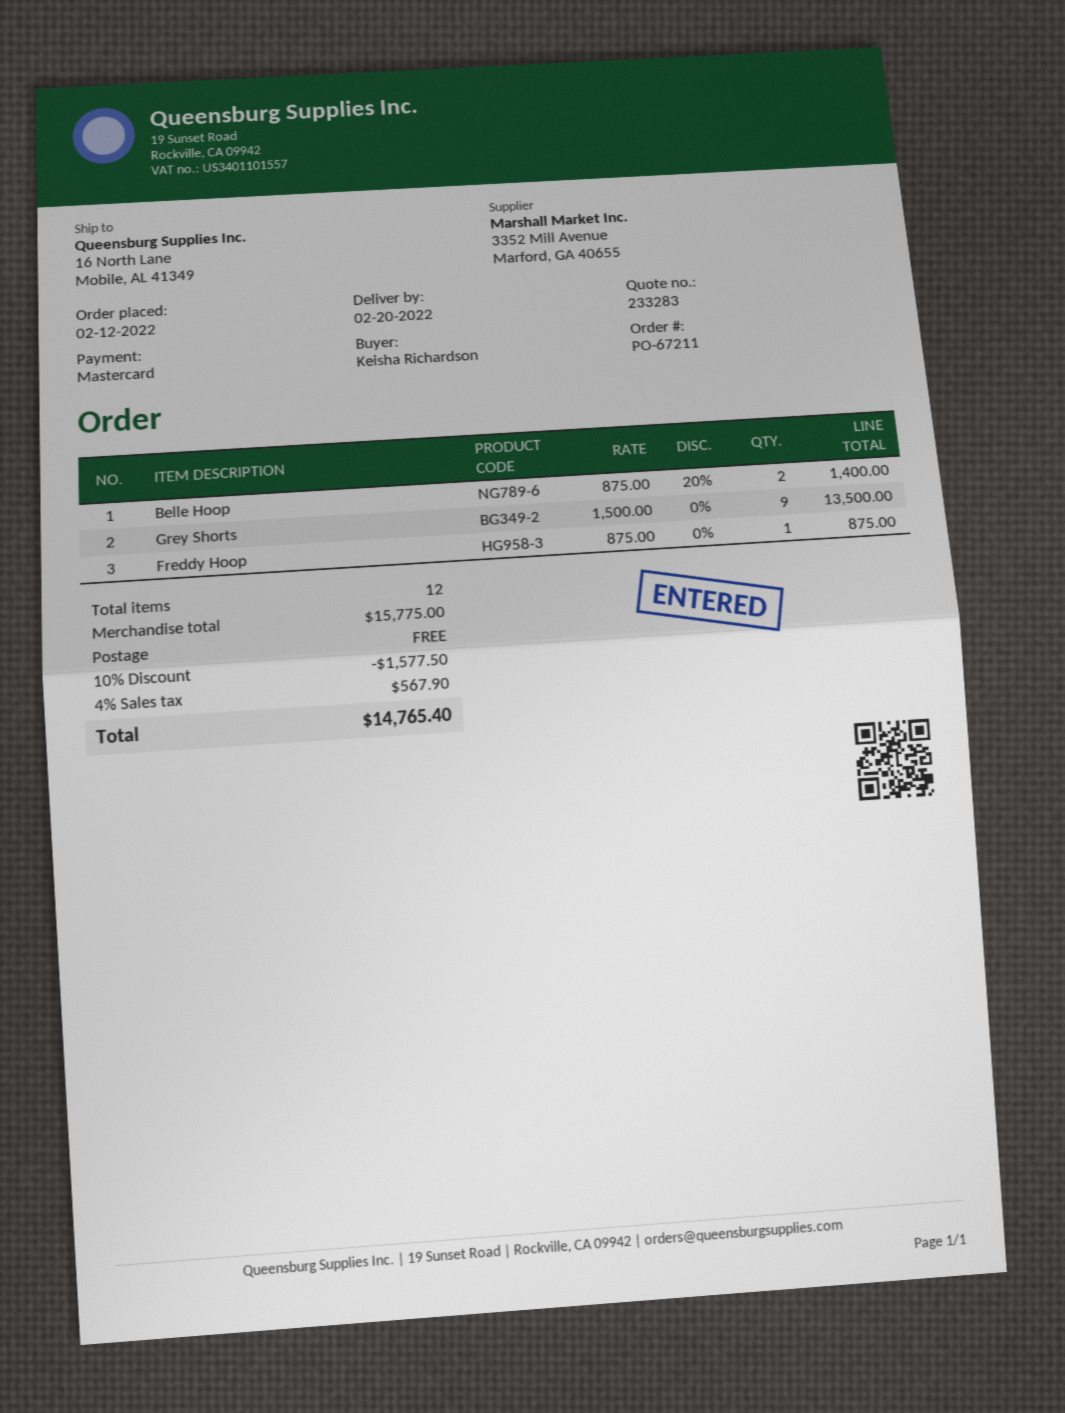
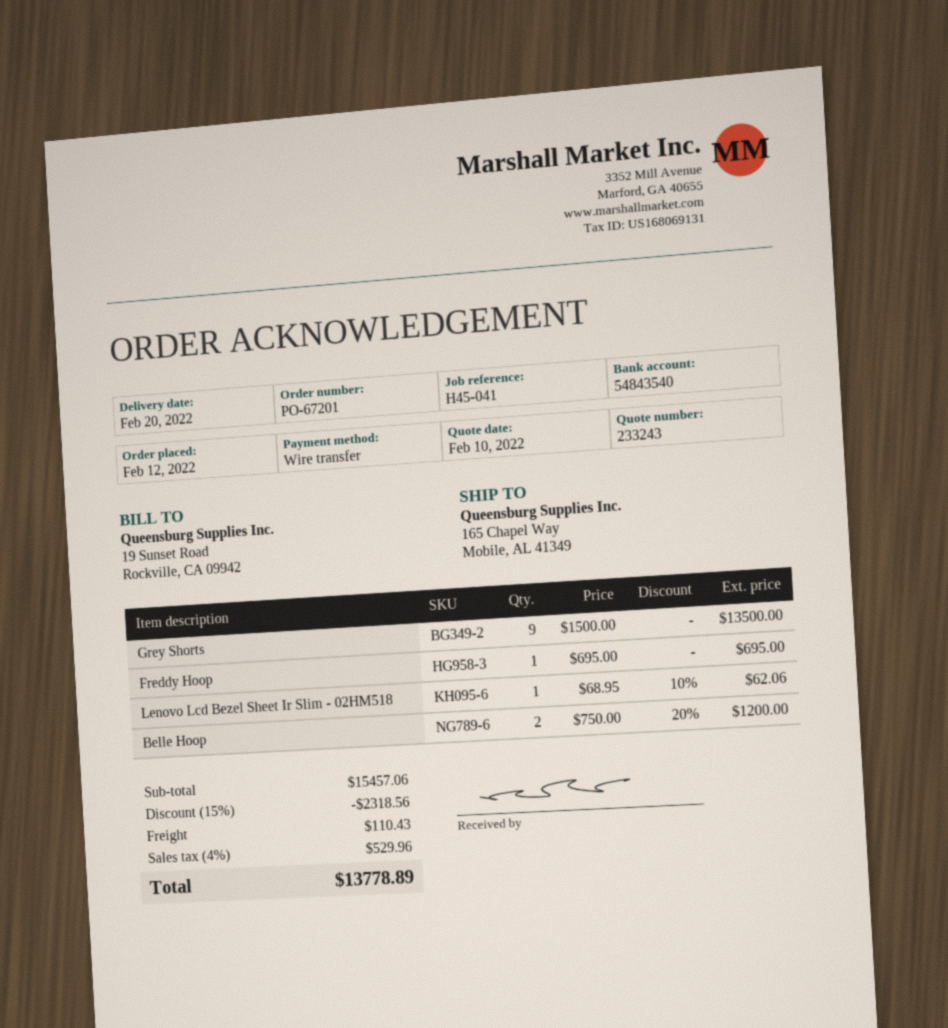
quote number: 233283 -> 233243
order number: PO-67211 -> PO-67201
payment method: Mastercard -> bank transfer
ship to: 16 North Lane, Mobile, AL 41349 -> 165 Chapel Way, Mobile, AL 41349
Belle Hoop: 2 x 875.00 - 20% = 1400.00 -> 2 x 750.00 - 20% = 1200.00
Freddy Hoop: 1 x 875.00 = 875.00 -> 1 x 695.00 = 695.00
Lenovo Lcd Bezel Sheet Ir Slim - 02HM518: none -> 1 x 68.95 - 10% = 62.06
subtotal: 15775.00 -> 15457.06
discount: 10% = 1577.50 -> 15% = 2318.56
shipping: 0.00 -> 110.43
tax: 4% = 567.90 -> 4% = 529.96
total: 14765.40 -> 13778.89

